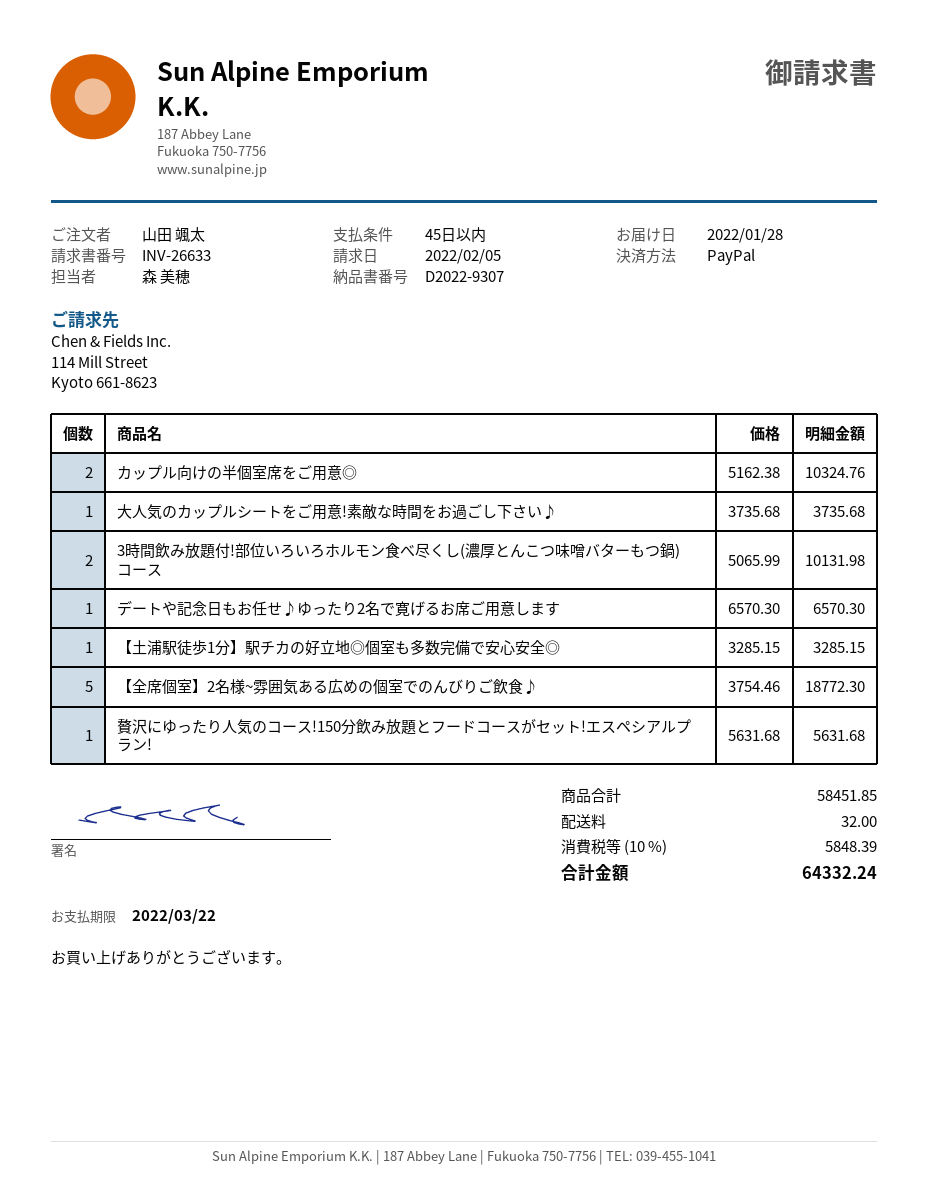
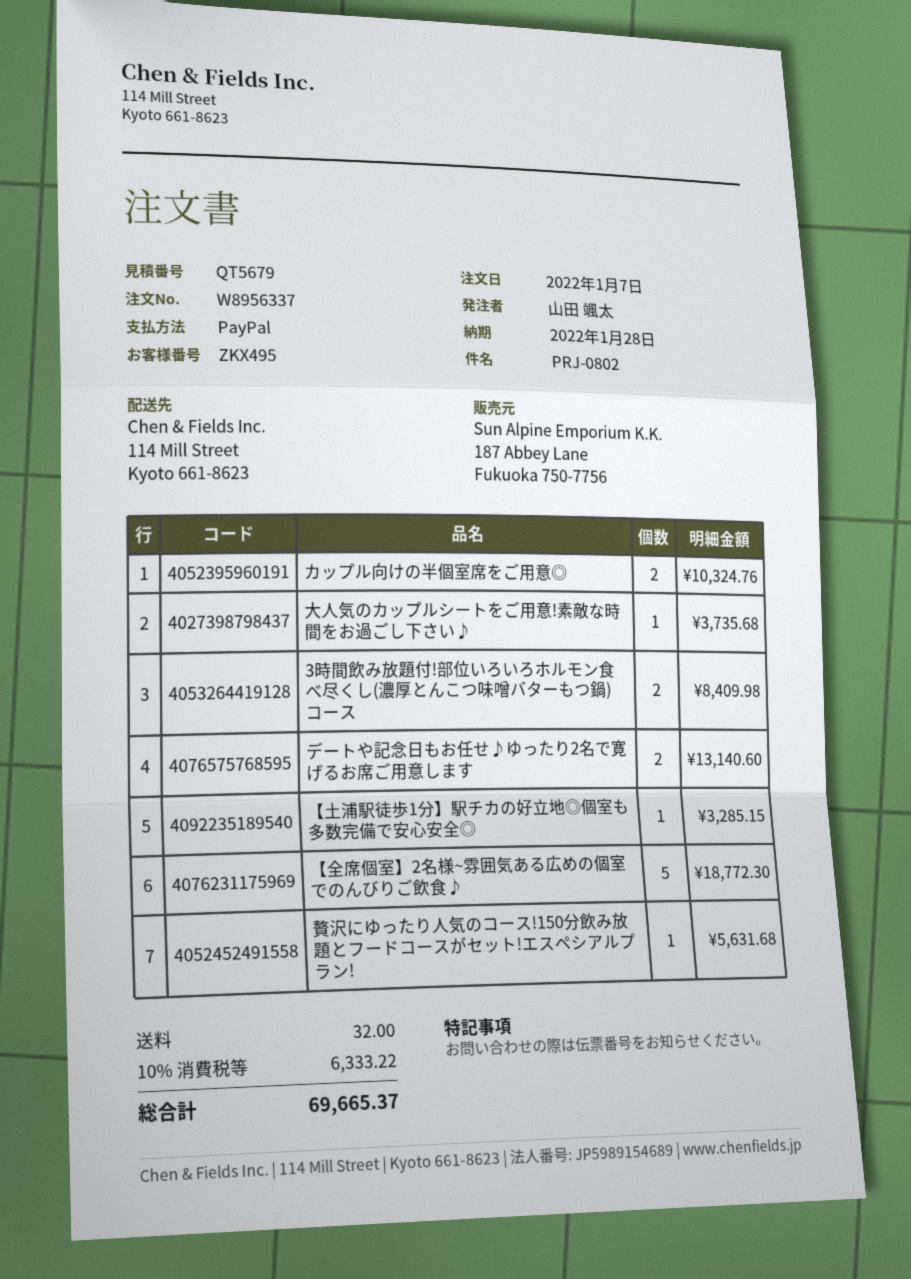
3時間飲み放題付!部位いろいろホルモン食べ尽くし(濃厚とんこつ味噌バターもつ鍋)コース: 2 for 10131.98 -> 2 for 8409.98
デートや記念日もお任せ♪ゆったり2名で寛げるお席ご用意します: 1 for 6570.30 -> 2 for 13140.60
tax: 10% = 5848.39 -> 10% = 6333.22
total: 64332.24 -> 69665.37

